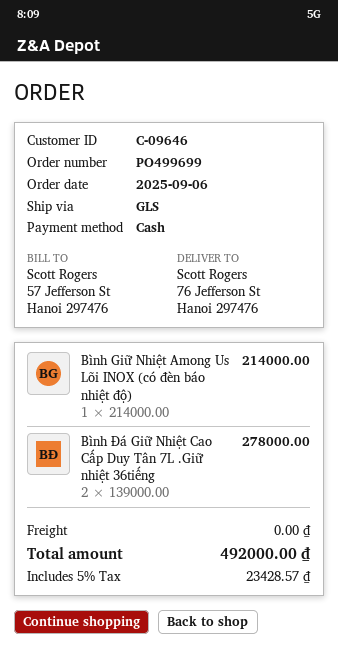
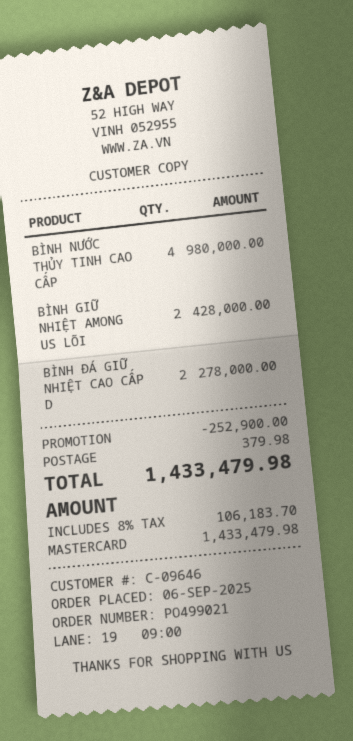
order number: PO499699 -> PO499021
payment method: cash -> Mastercard
Bình Giữ Nhiệt Among Us Lõi INOX (có đèn báo nhiệt độ): 1 for 214000.00 -> 2 for 428000.00
BÌNH NƯỚC THỦY TINH CAO CẤP: none -> 4 for 980000.00
discount: none -> 252900.00
shipping: 0.00 -> 379.98
tax: 5% = 23428.57 -> 8% = 106183.70
total: 492000.00 -> 1433479.98

